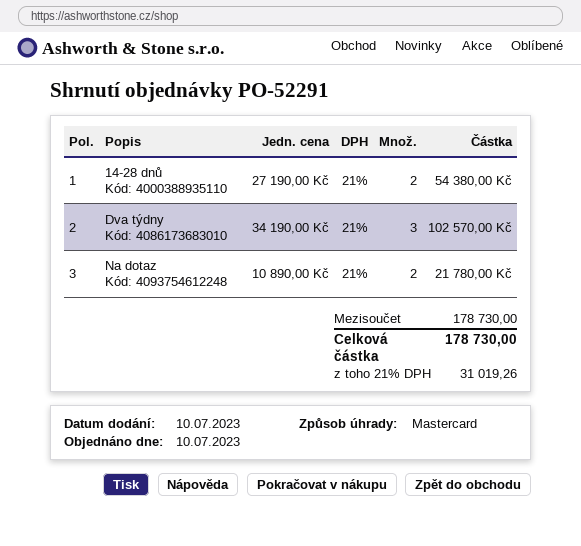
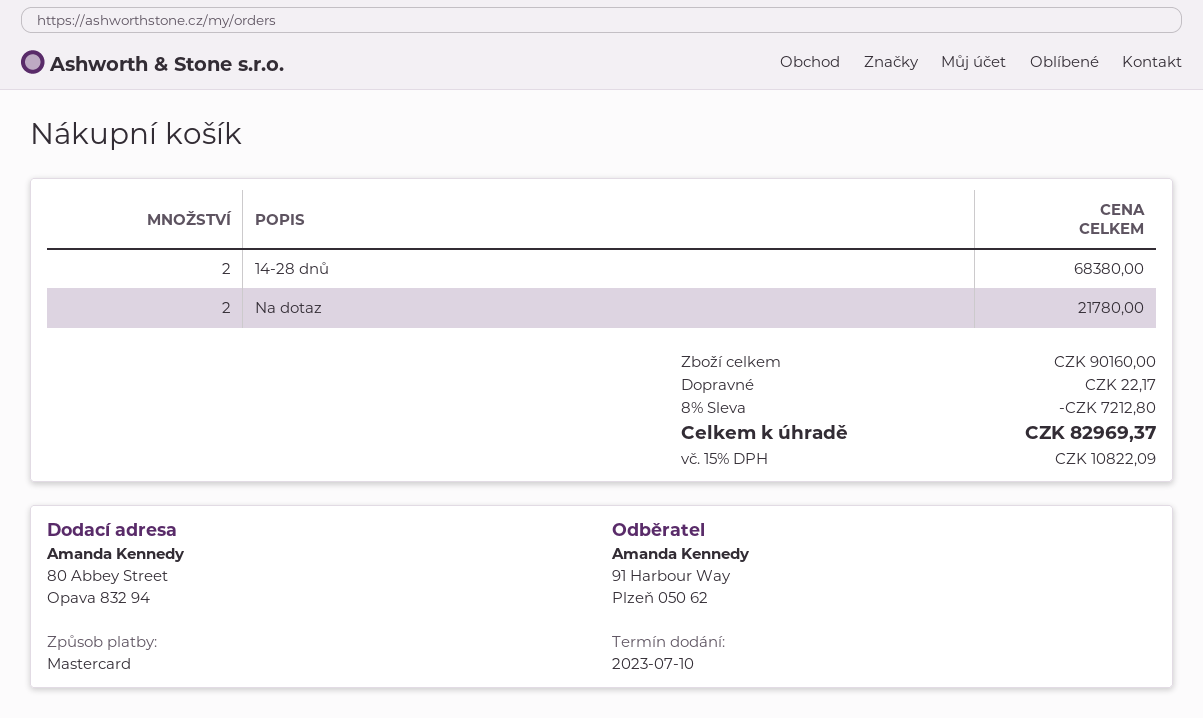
14-28 dnů: 2 for 54380.00 -> 2 for 68380.00
Dva týdny: 3 for 102570.00 -> none
subtotal: 178730.00 -> 90160.00
discount: none -> 8% = 7212.80
shipping: none -> 22.17
tax: 21% = 31019.26 -> 15% = 10822.09
total: 178730.00 -> 82969.37

